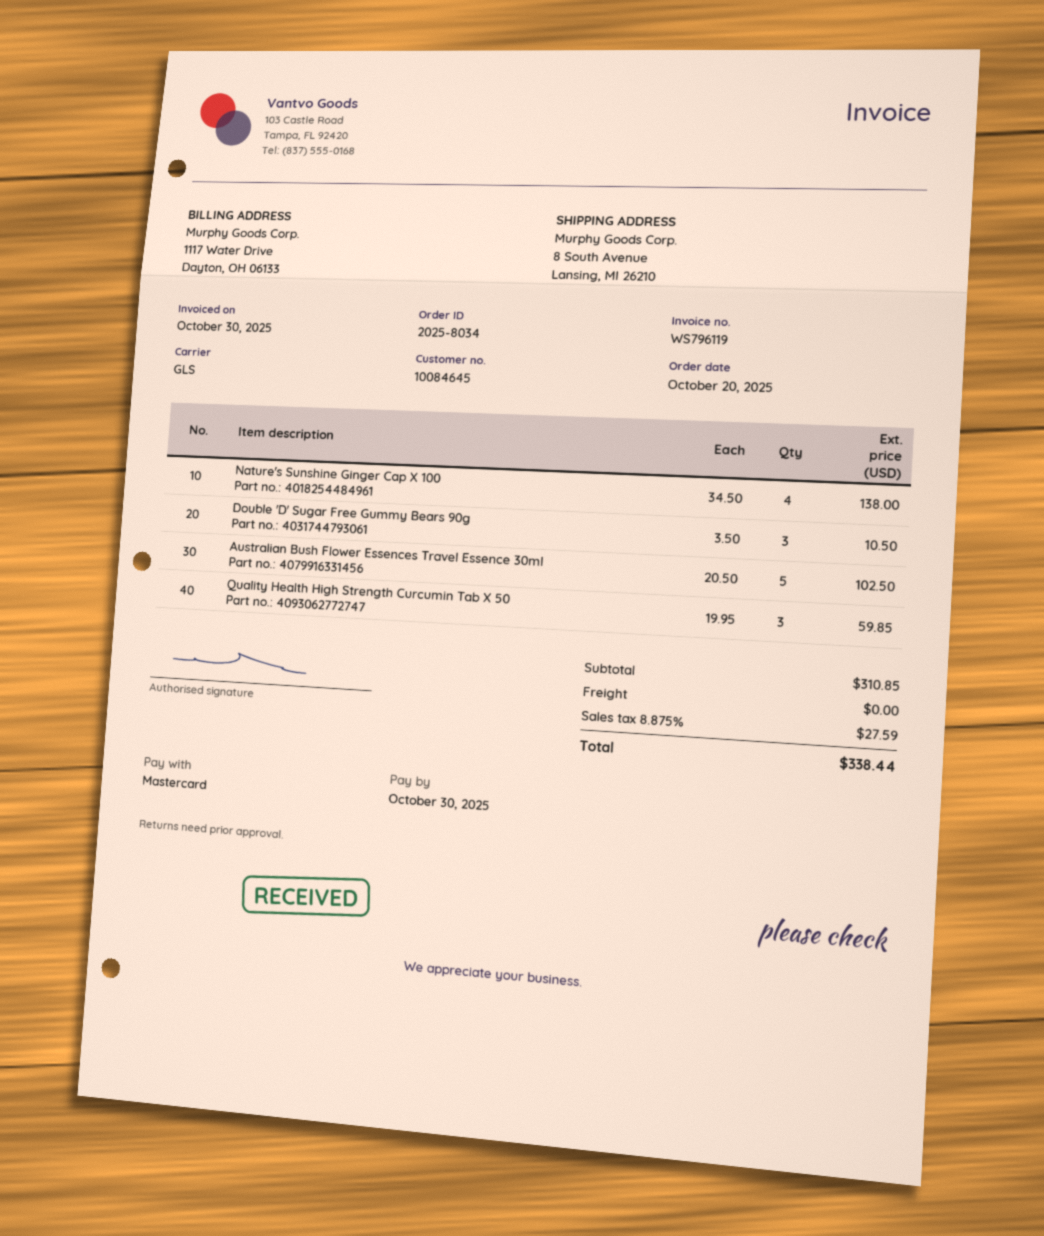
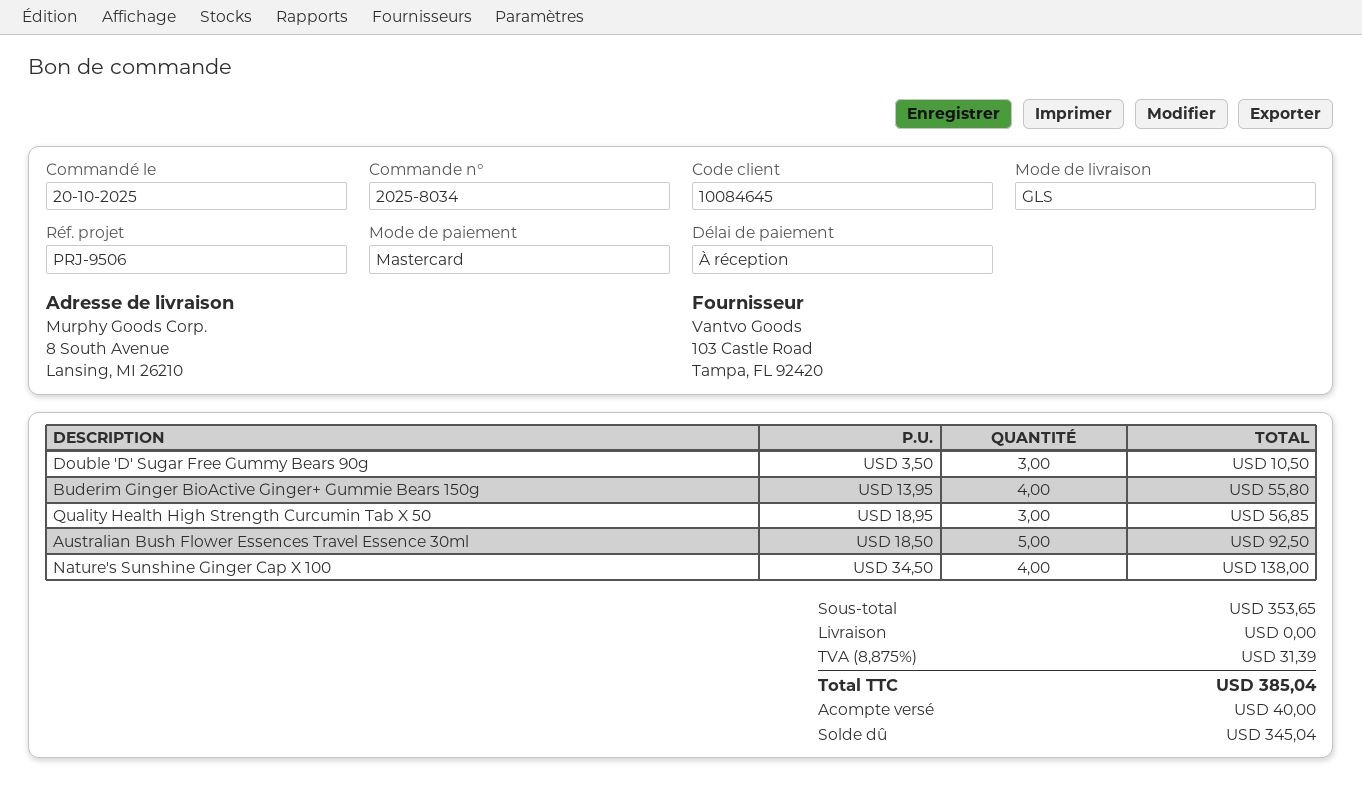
Australian Bush Flower Essences Travel Essence 30ml: 5 x 20.50 = 102.50 -> 5 x 18.50 = 92.50
Quality Health High Strength Curcumin Tab X 50: 3 x 19.95 = 59.85 -> 3 x 18.95 = 56.85
Buderim Ginger BioActive Ginger+ Gummie Bears 150g: none -> 4 x 13.95 = 55.80
subtotal: 310.85 -> 353.65
tax: 8.875% = 27.59 -> 8.875% = 31.39
total: 338.44 -> 385.04

